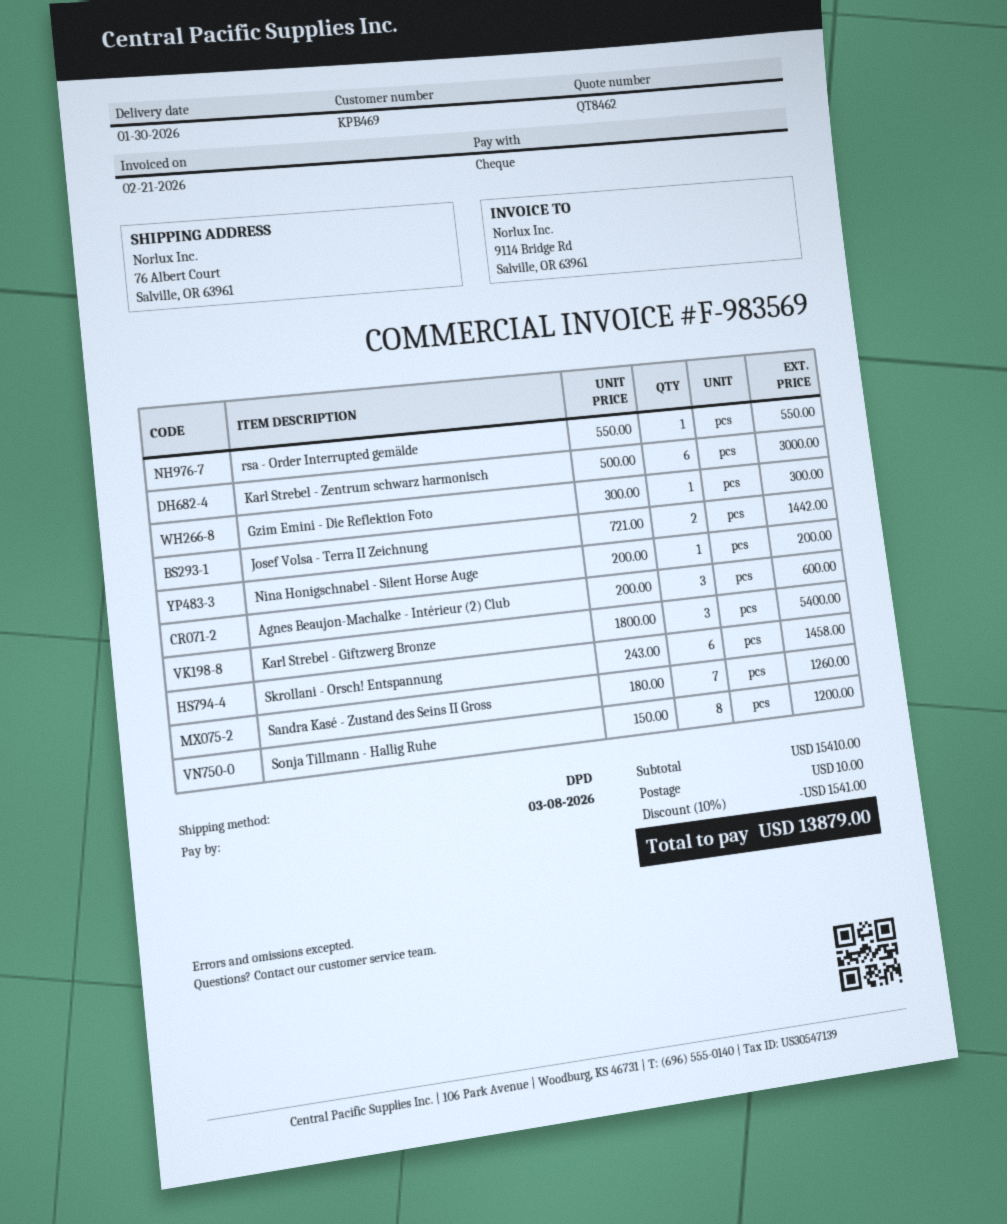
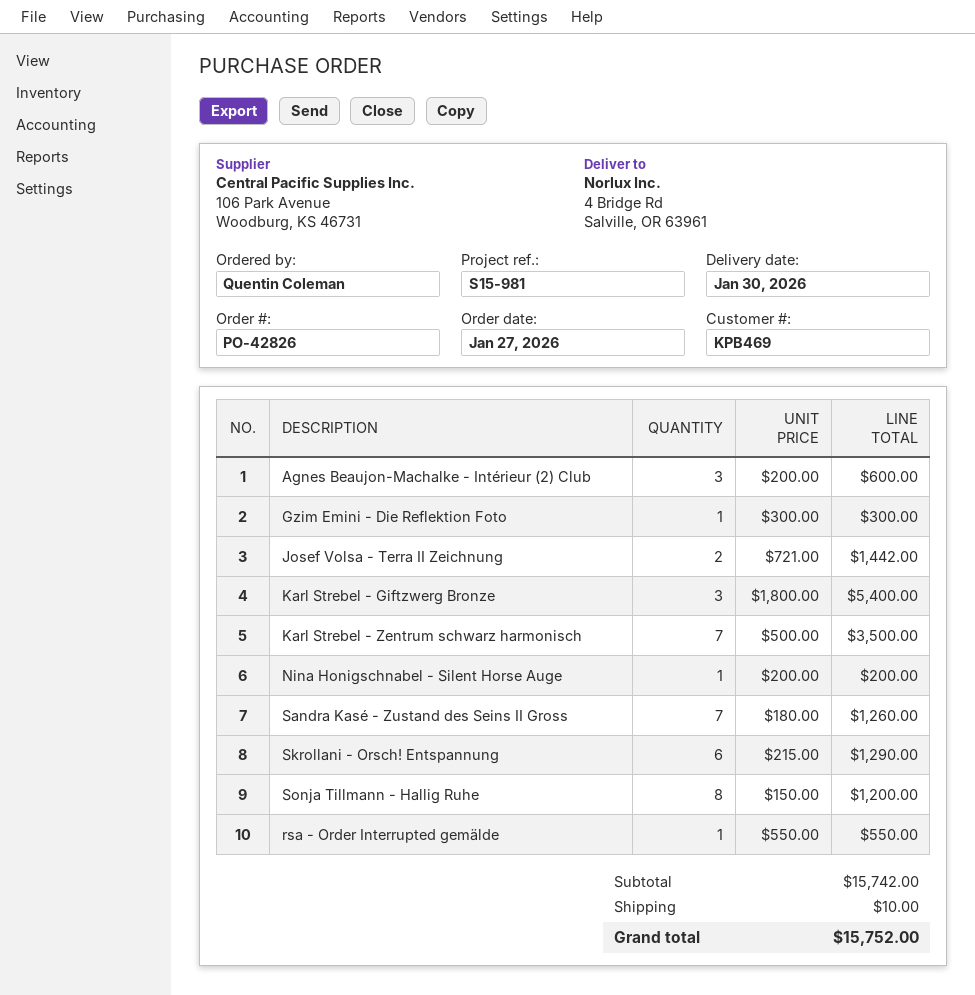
ship to: 76 Albert Court, Salville, OR 63961 -> 4 Bridge Rd, Salville, OR 63961
Karl Strebel - Zentrum schwarz harmonisch: 6 x 500.00 = 3000.00 -> 7 x 500.00 = 3500.00
Skrollani - Orsch! Entspannung: 6 x 243.00 = 1458.00 -> 6 x 215.00 = 1290.00
subtotal: 15410.00 -> 15742.00
discount: 10% = 1541.00 -> none
total: 13879.00 -> 15752.00

